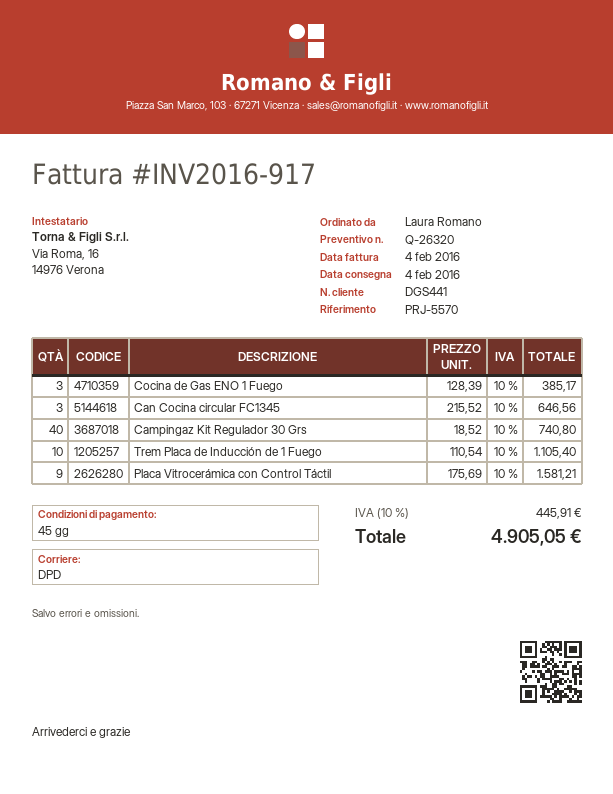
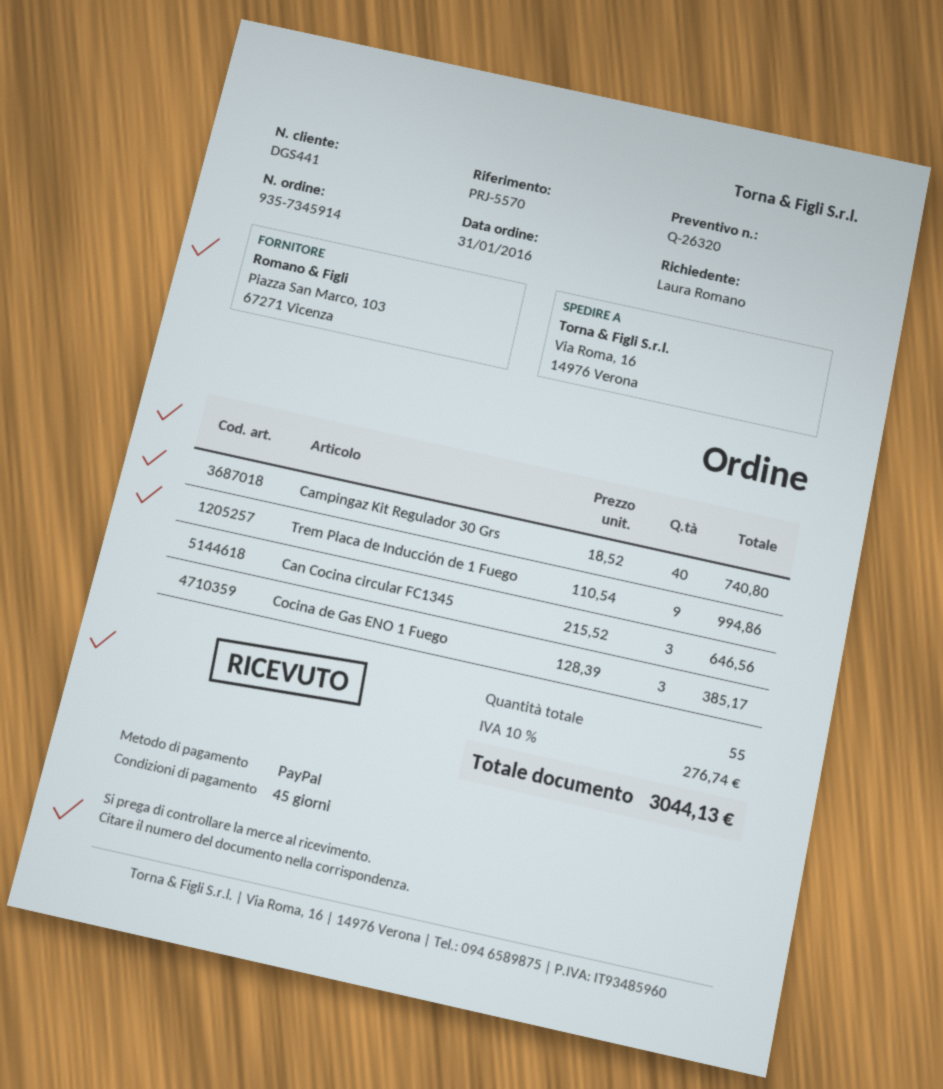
Trem Placa de Inducción de 1 Fuego: 10 x 110.54 = 1105.40 -> 9 x 110.54 = 994.86
Placa Vitrocerámica con Control Táctil: 9 x 175.69 = 1581.21 -> none
tax: 10% = 445.91 -> 10% = 276.74
total: 4905.05 -> 3044.13

